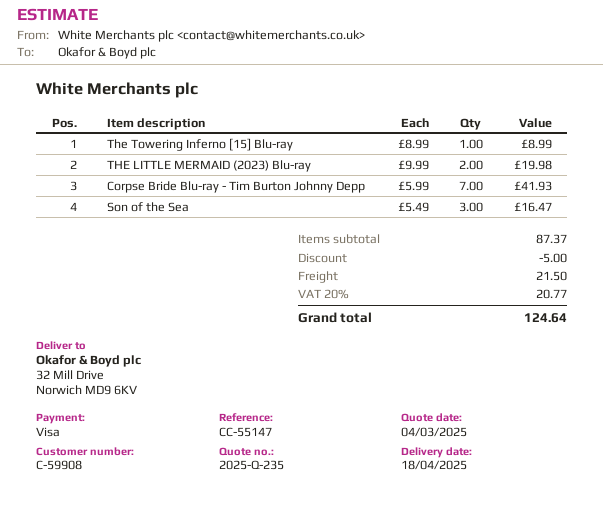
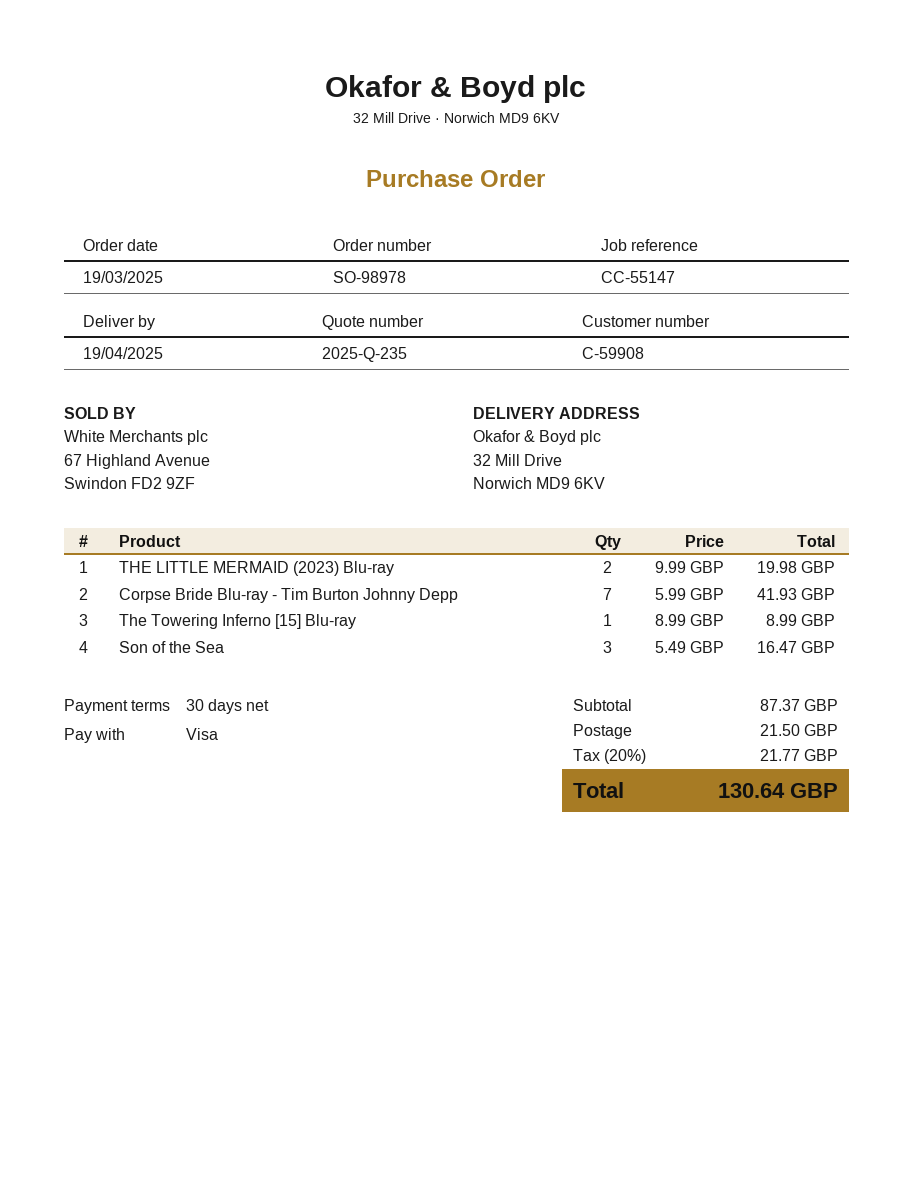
delivery date: 2025-04-18 -> 2025-04-19
discount: 5.00 -> none
tax: 20% = 20.77 -> 20% = 21.77
total: 124.64 -> 130.64

